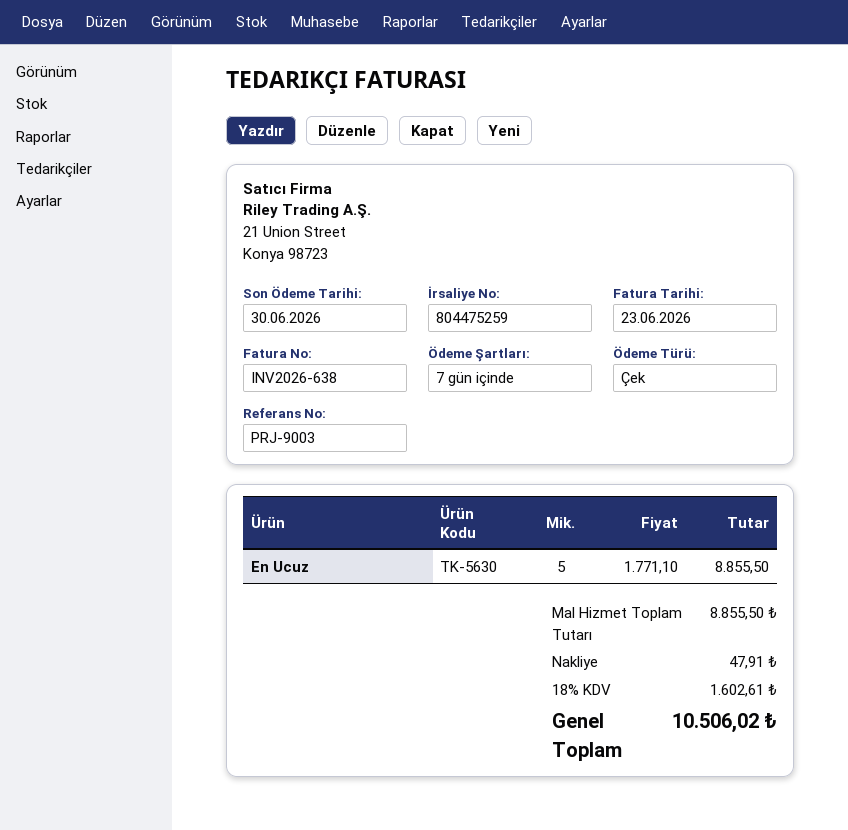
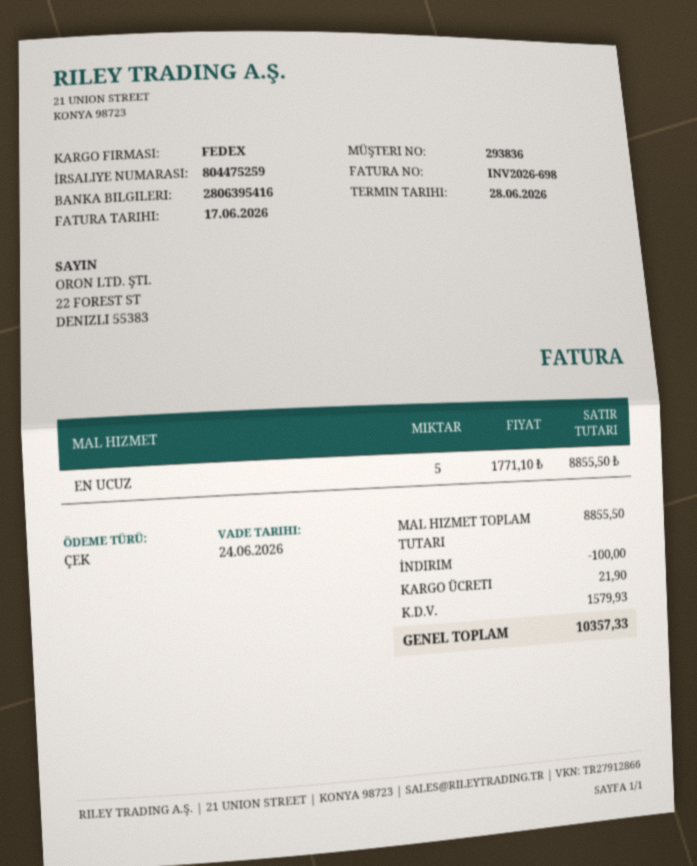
invoice number: INV2026-638 -> INV2026-698
invoice date: 2026-06-23 -> 2026-06-17
due date: 2026-06-30 -> 2026-06-24
discount: none -> 100.00
shipping: 47.91 -> 21.90
tax: 1602.61 -> 1579.93
total: 10506.02 -> 10357.33

